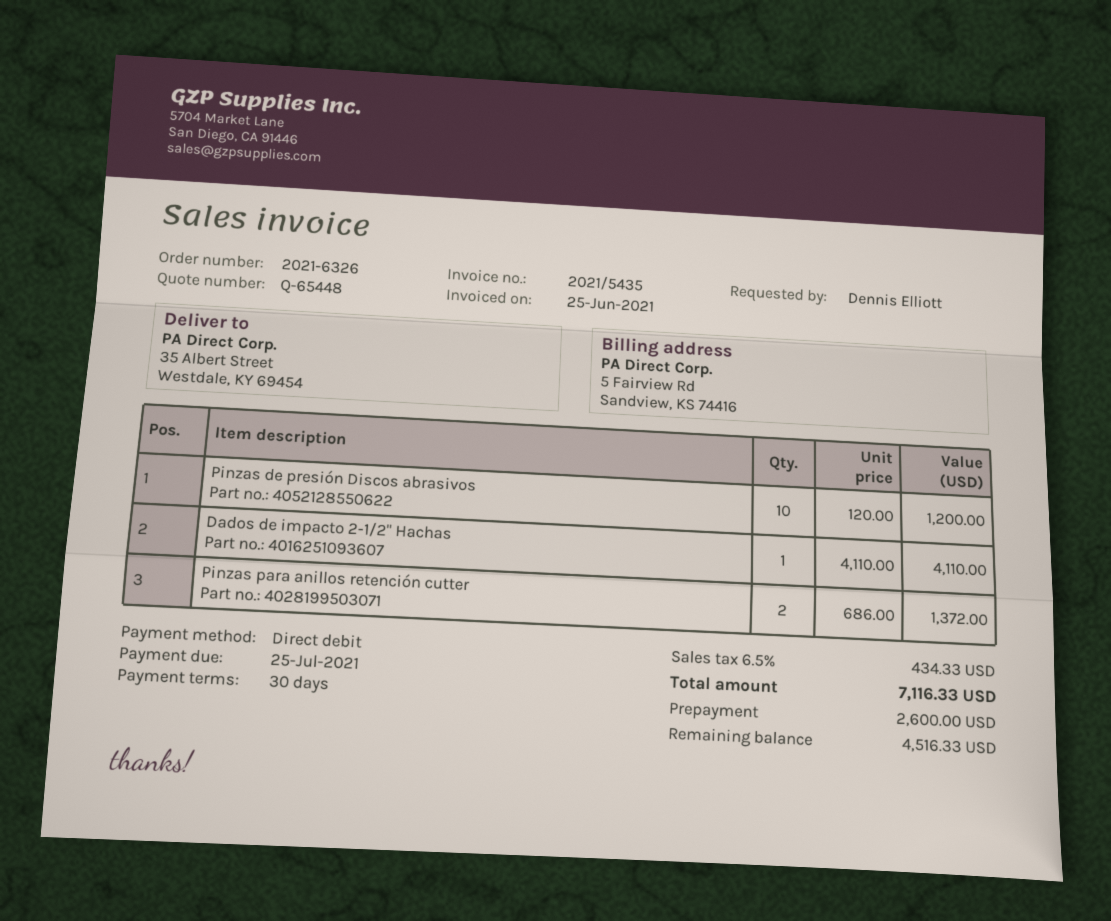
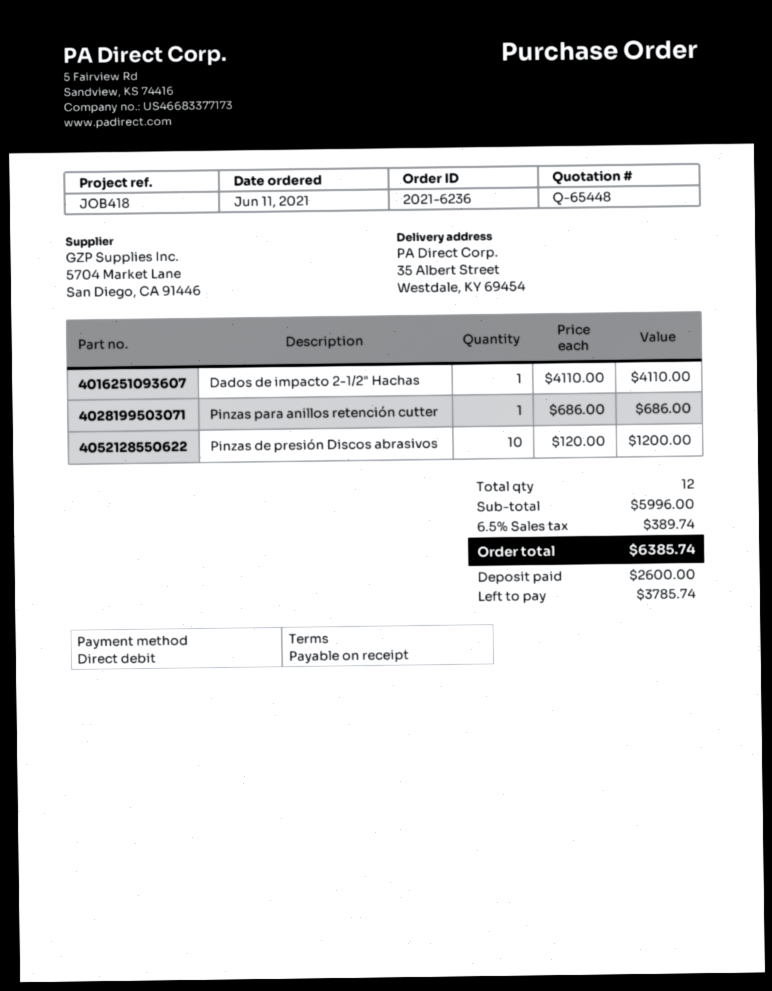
order number: 2021-6326 -> 2021-6236
payment terms: 30 days -> on receipt
Pinzas para anillos retención cutter: 2 x 686.00 = 1372.00 -> 1 x 686.00 = 686.00
tax: 6.5% = 434.33 -> 6.5% = 389.74
total: 7116.33 -> 6385.74
balance: 4516.33 -> 3785.74

